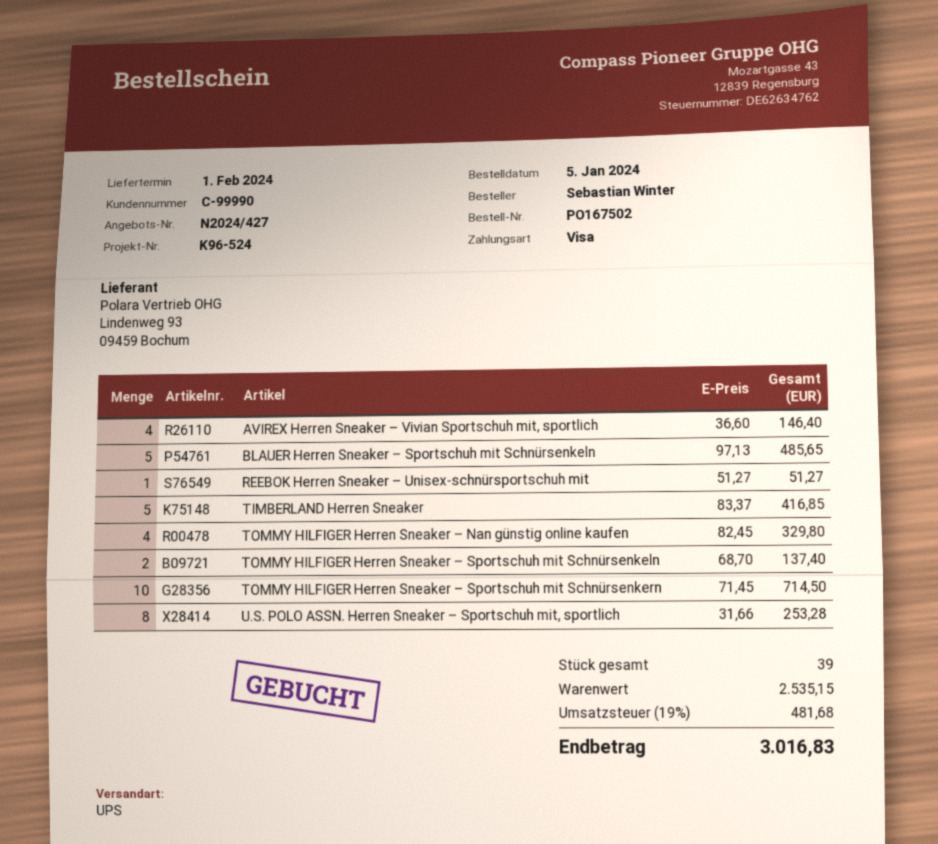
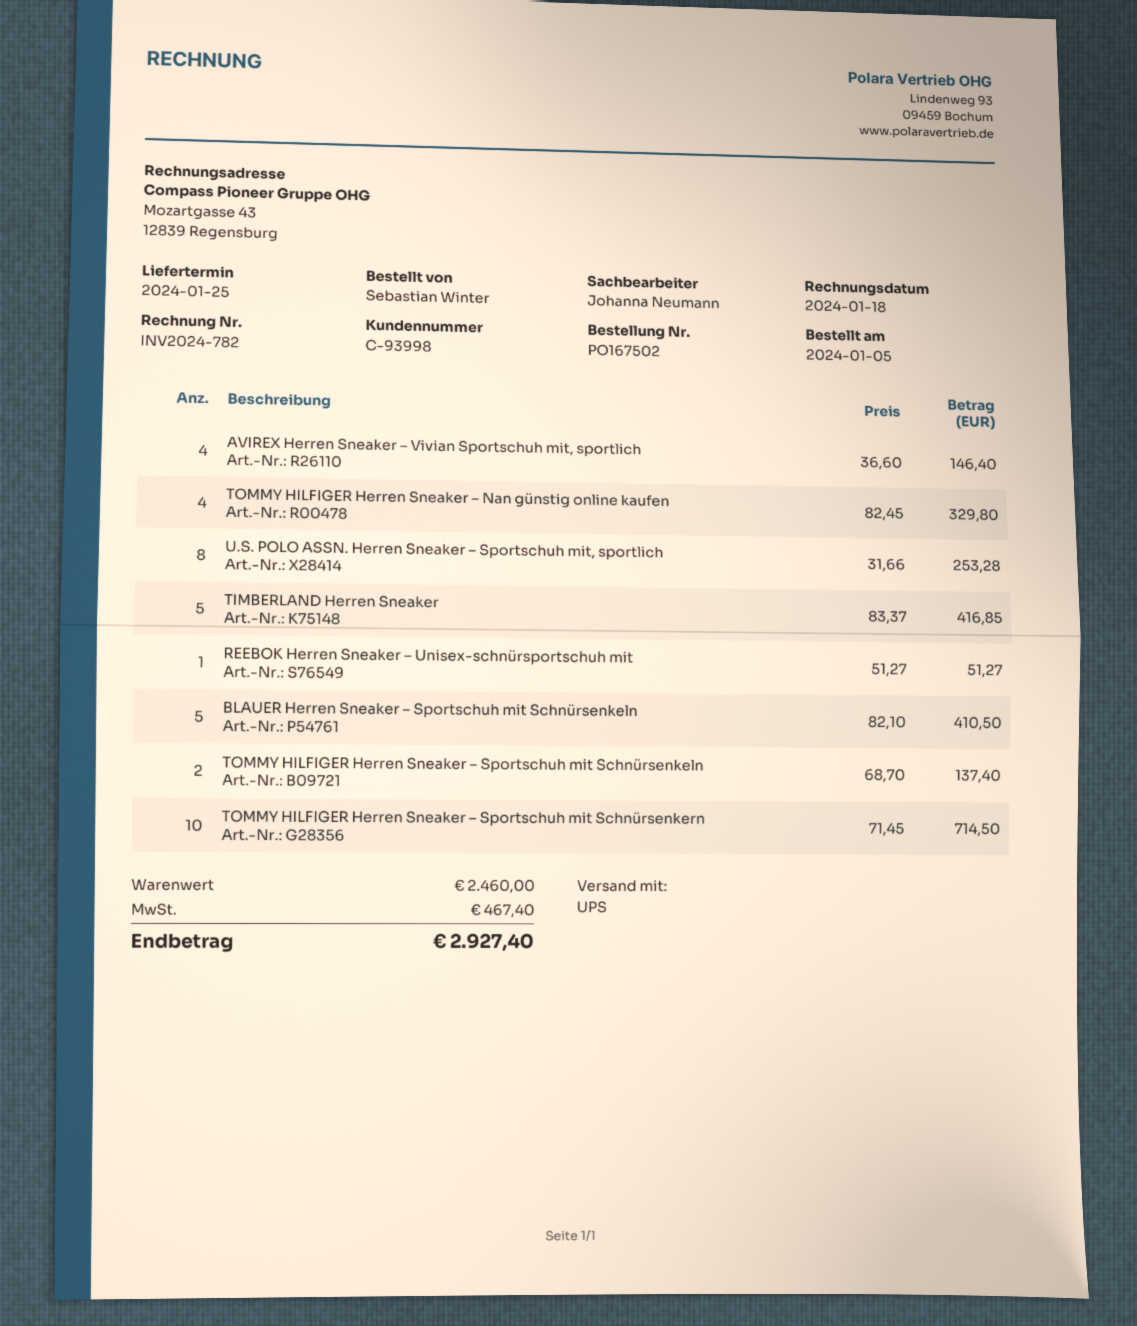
delivery date: 2024-02-01 -> 2024-01-25
customer number: C-99990 -> C-93998
BLAUER Herren Sneaker – Sportschuh mit Schnürsenkeln: 5 x 97.13 = 485.65 -> 5 x 82.10 = 410.50
subtotal: 2535.15 -> 2460.00
tax: 481.68 -> 467.40
total: 3016.83 -> 2927.40

